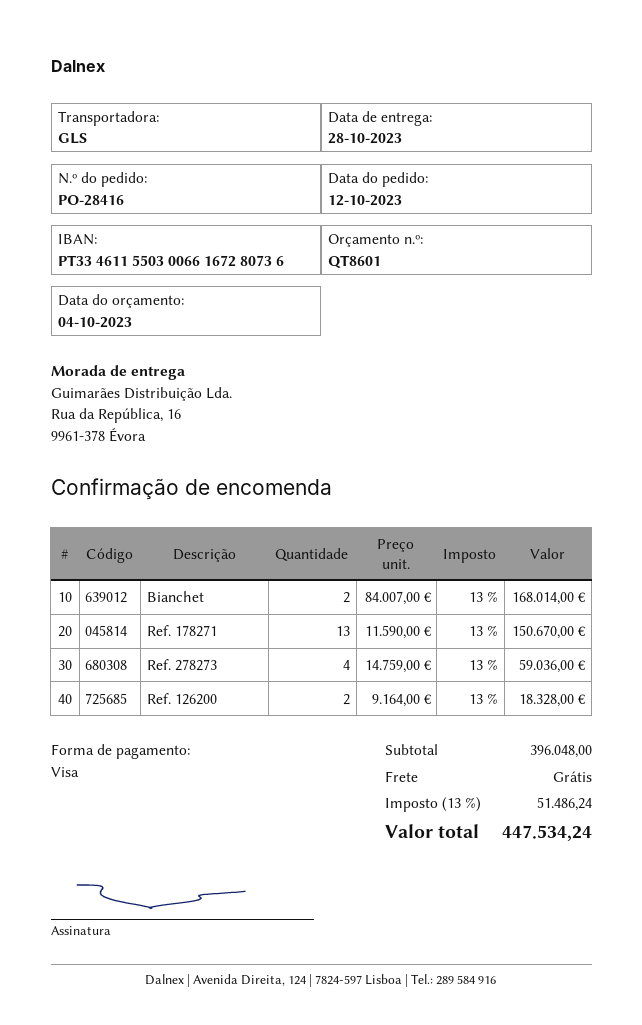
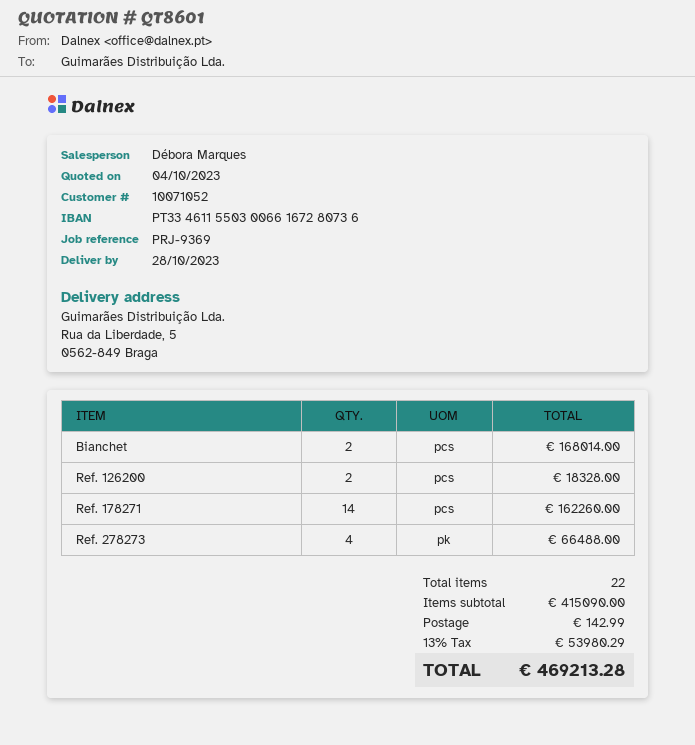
ship to: Rua da República, 16, 9961-378 Évora -> Rua da Liberdade, 5, 0562-849 Braga
Ref. 178271: 13 for 150670.00 -> 14 for 162260.00
Ref. 278273: 4 for 59036.00 -> 4 for 66488.00
subtotal: 396048.00 -> 415090.00
shipping: 0.00 -> 142.99
tax: 13% = 51486.24 -> 13% = 53980.29
total: 447534.24 -> 469213.28

